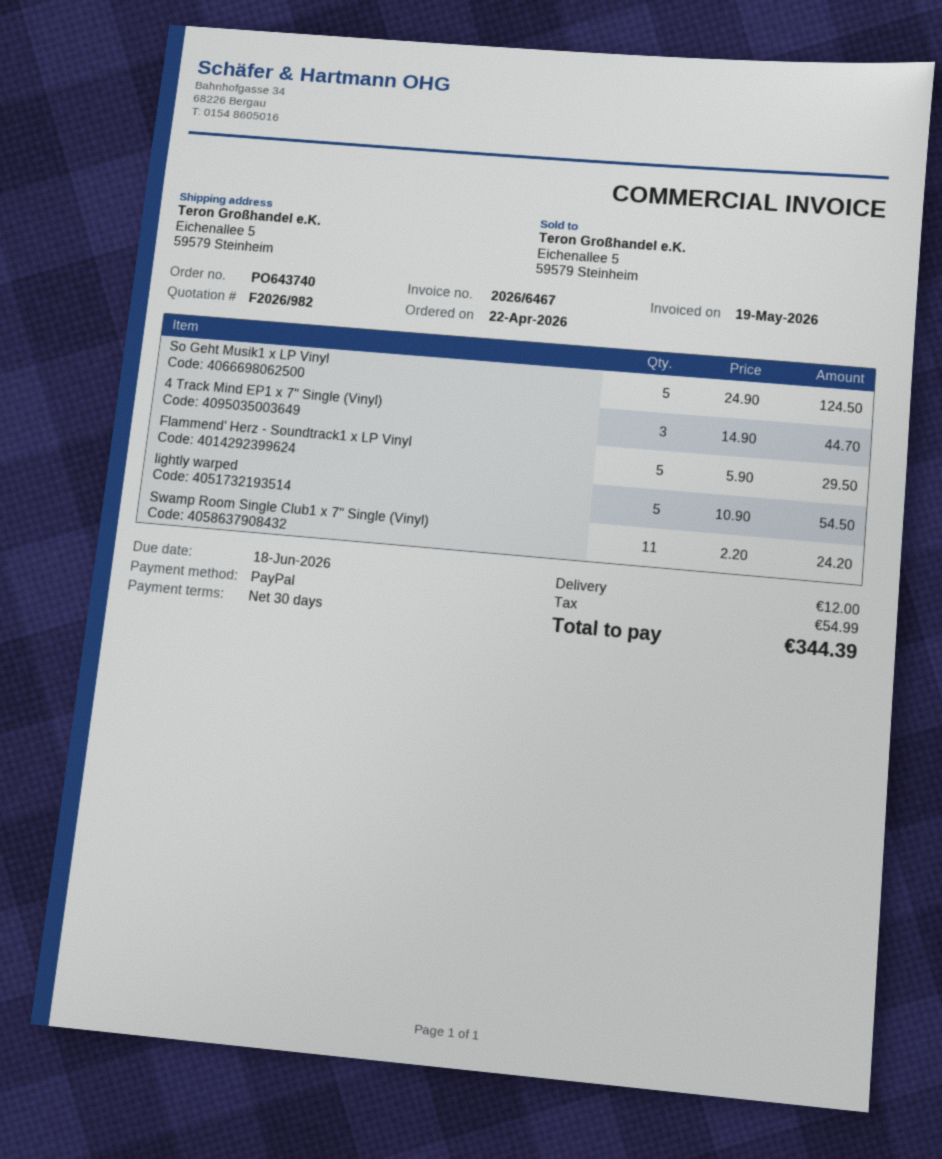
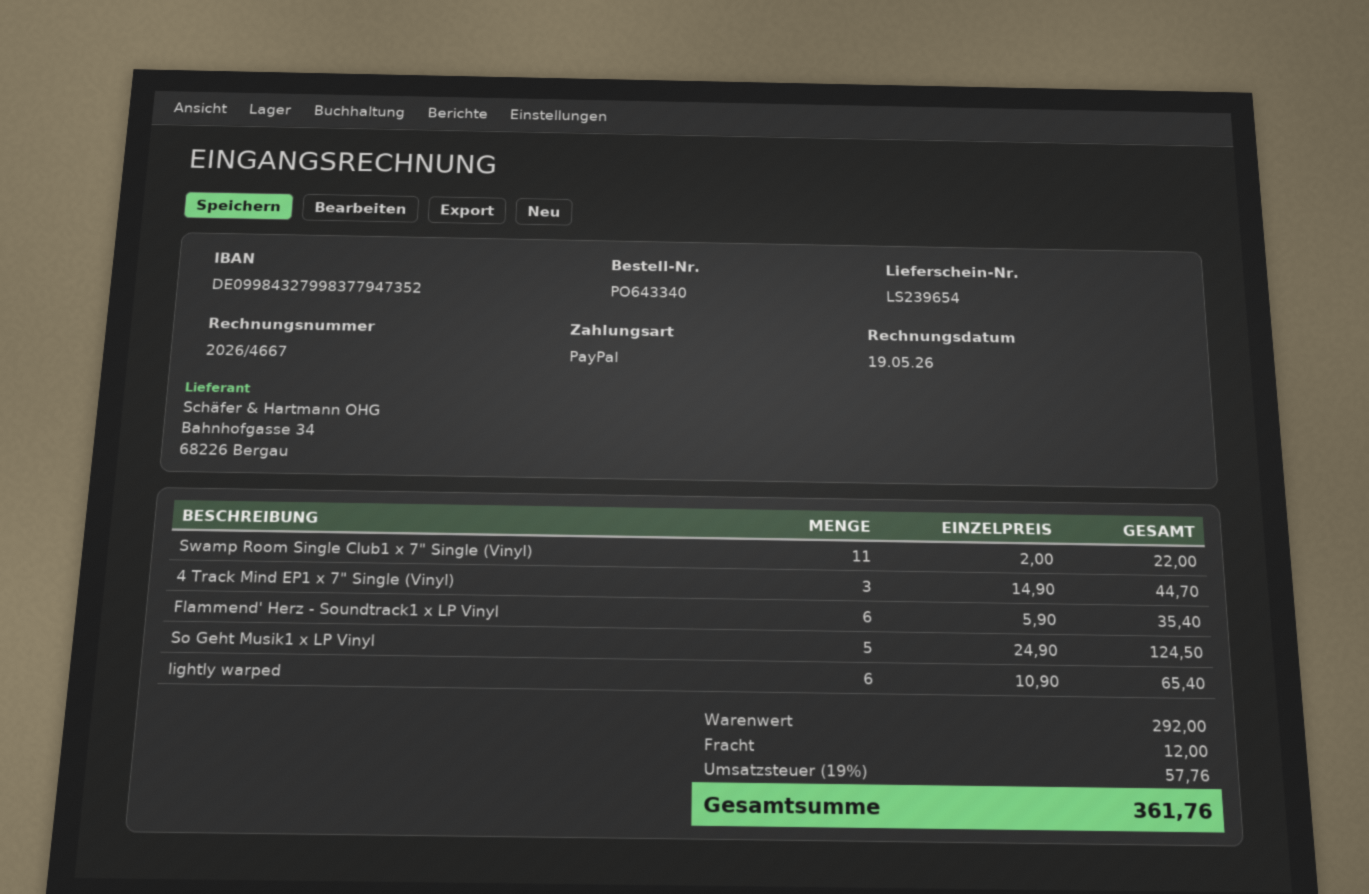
order number: PO643740 -> PO643340
invoice number: 2026/6467 -> 2026/4667
Flammend' Herz - Soundtrack1 x LP Vinyl: 5 x 5.90 = 29.50 -> 6 x 5.90 = 35.40
lightly warped: 5 x 10.90 = 54.50 -> 6 x 10.90 = 65.40
Swamp Room Single Club1 x 7" Single (Vinyl): 11 x 2.20 = 24.20 -> 11 x 2.00 = 22.00
tax: 54.99 -> 57.76
total: 344.39 -> 361.76

